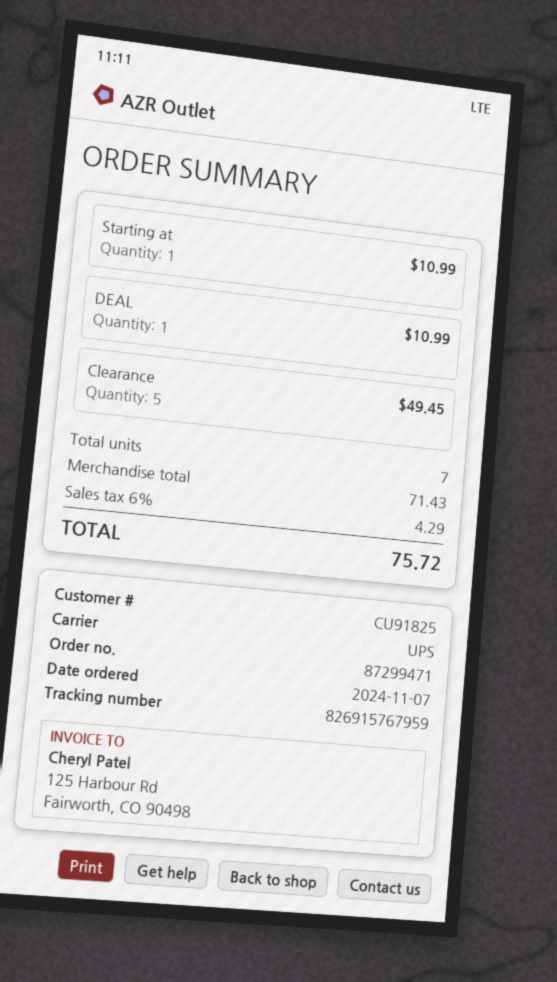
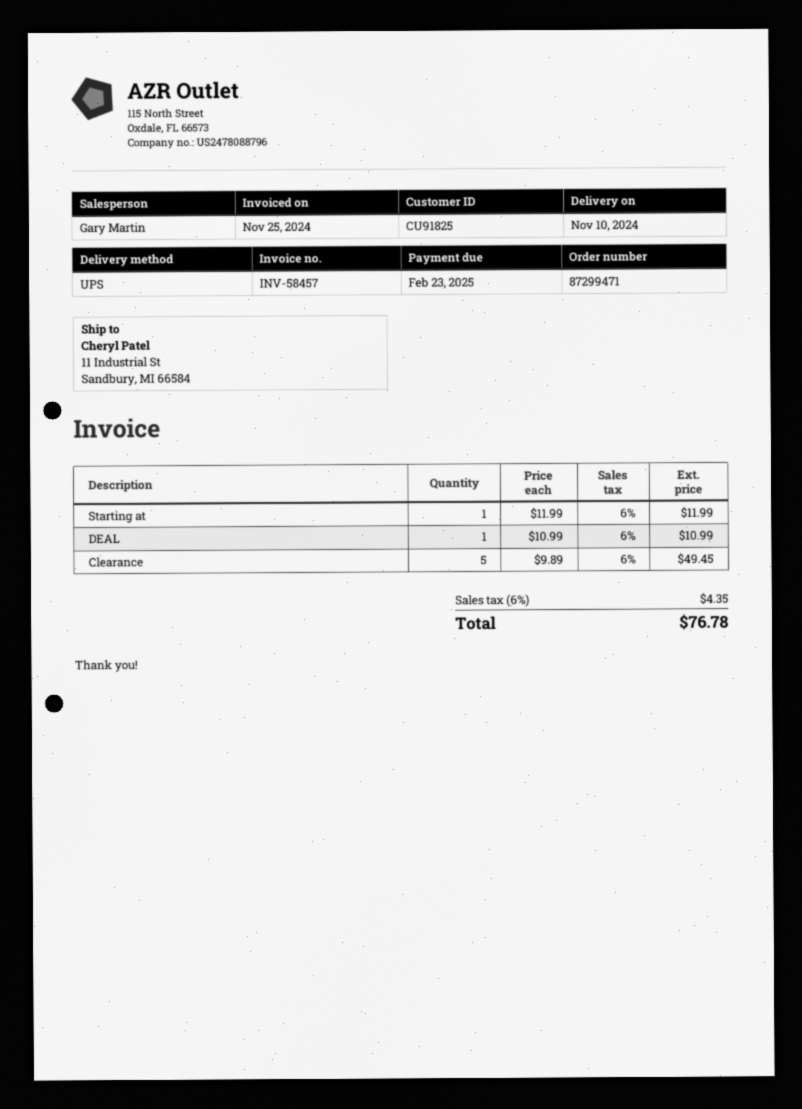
Starting at: 1 for 10.99 -> 1 for 11.99
tax: 6% = 4.29 -> 6% = 4.35
total: 75.72 -> 76.78

